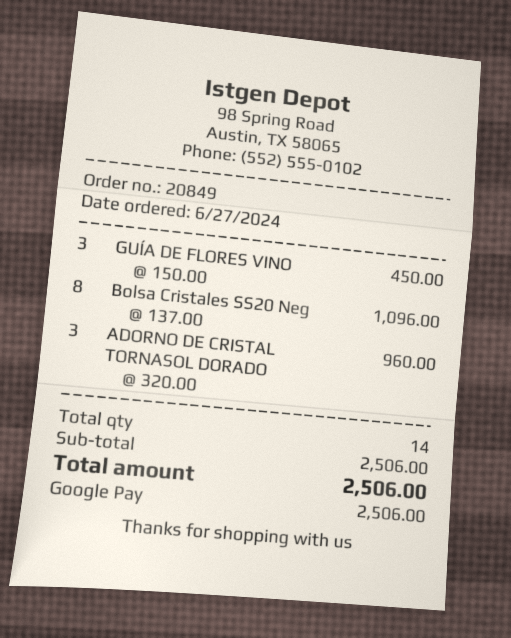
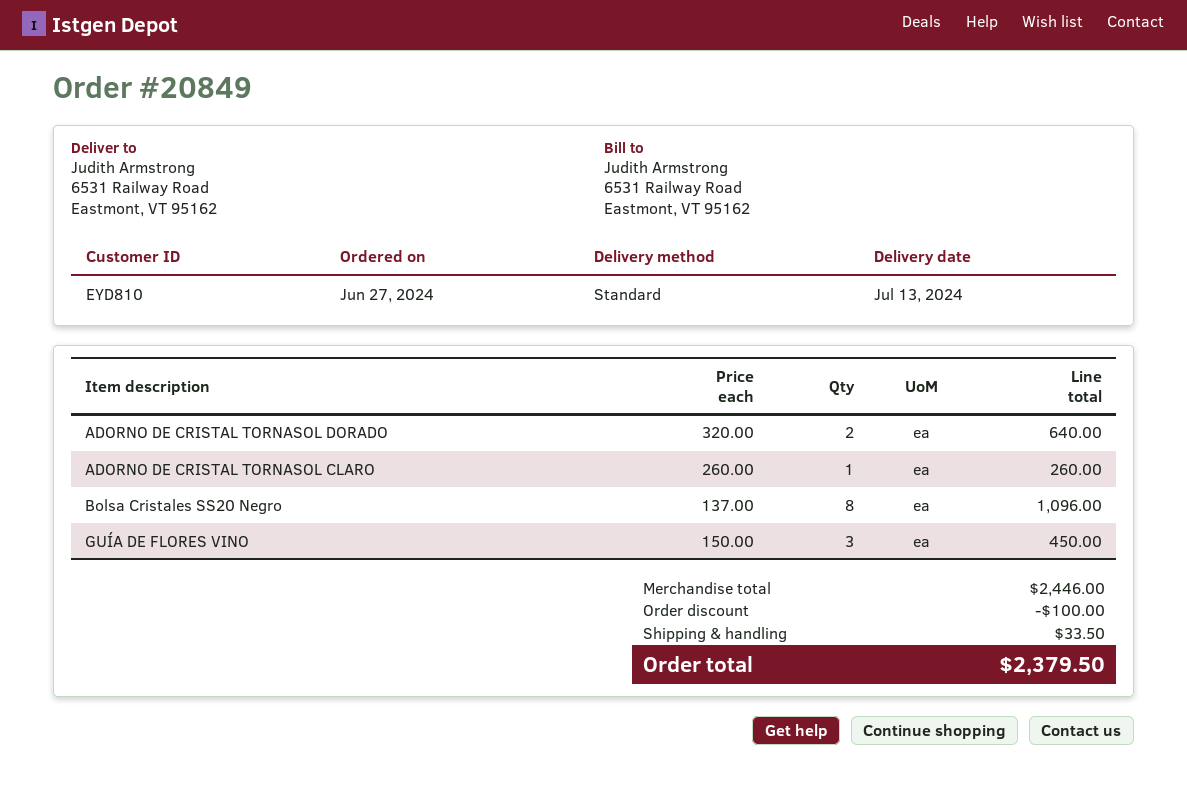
ADORNO DE CRISTAL TORNASOL DORADO: 3 x 320.00 = 960.00 -> 2 x 320.00 = 640.00
ADORNO DE CRISTAL TORNASOL CLARO: none -> 1 x 260.00 = 260.00
subtotal: 2506.00 -> 2446.00
discount: none -> 100.00
shipping: none -> 33.50
total: 2506.00 -> 2379.50

